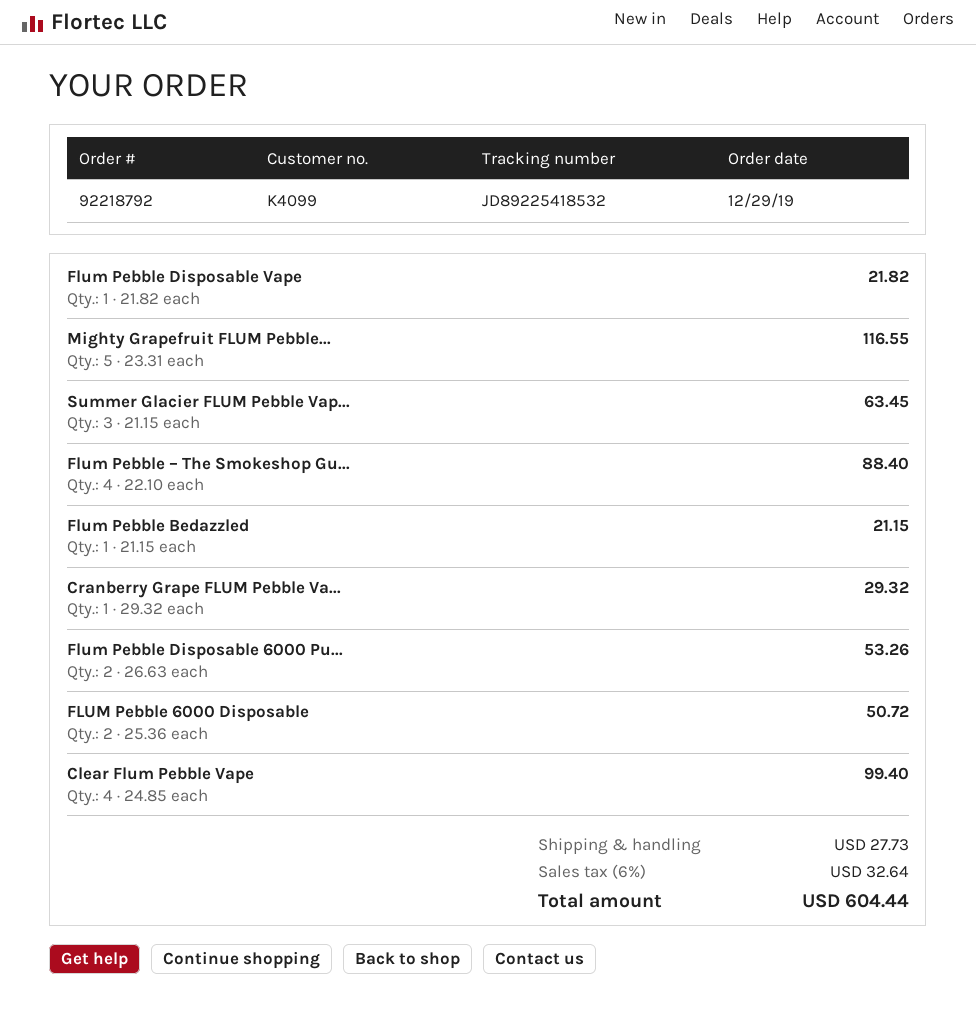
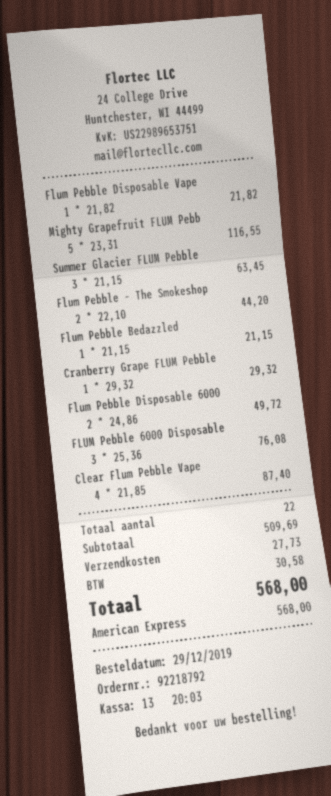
Flum Pebble – The Smokeshop Gu...: 4 x 22.10 = 88.40 -> 2 x 22.10 = 44.20
Flum Pebble Disposable 6000 Pu...: 2 x 26.63 = 53.26 -> 2 x 24.86 = 49.72
FLUM Pebble 6000 Disposable: 2 x 25.36 = 50.72 -> 3 x 25.36 = 76.08
Clear Flum Pebble Vape: 4 x 24.85 = 99.40 -> 4 x 21.85 = 87.40
tax: 32.64 -> 30.58
total: 604.44 -> 568.00

